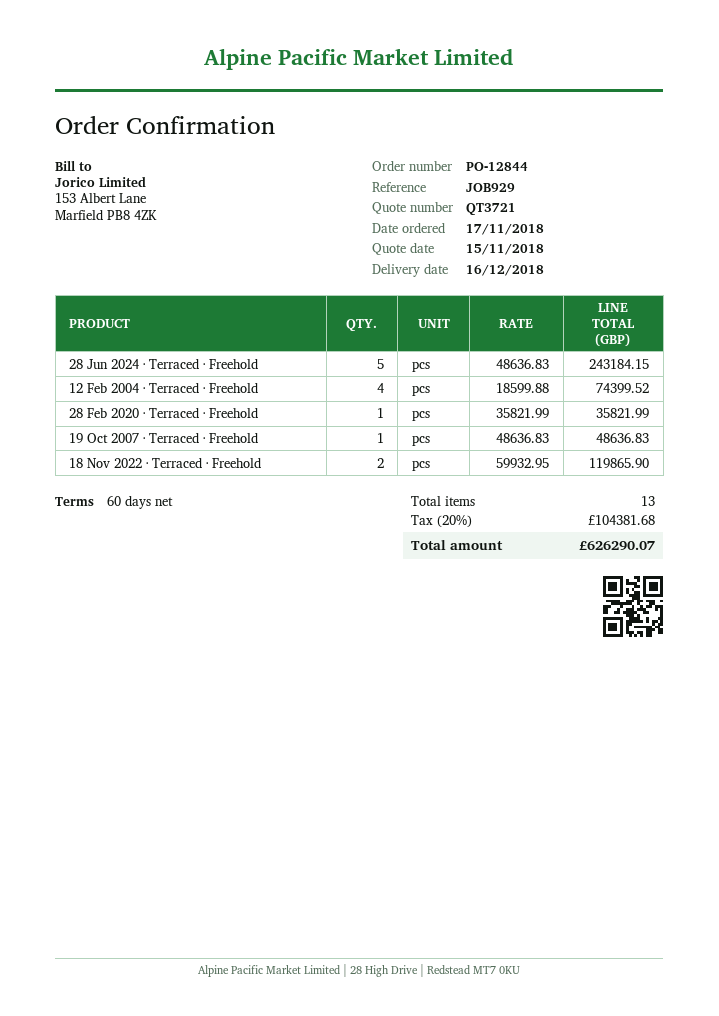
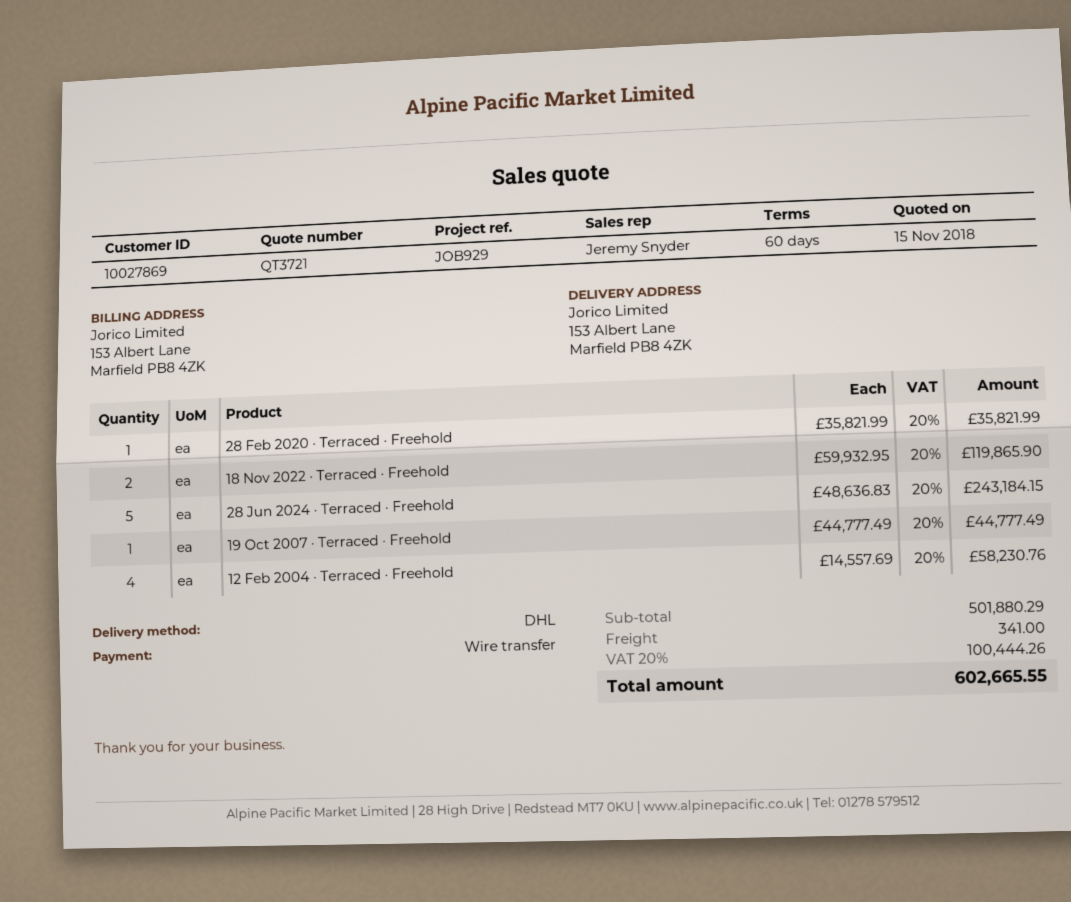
12 Feb 2004 · Terraced · Freehold: 4 x 18599.88 = 74399.52 -> 4 x 14557.69 = 58230.76
19 Oct 2007 · Terraced · Freehold: 1 x 48636.83 = 48636.83 -> 1 x 44777.49 = 44777.49
shipping: none -> 341.00
tax: 20% = 104381.68 -> 20% = 100444.26
total: 626290.07 -> 602665.55

